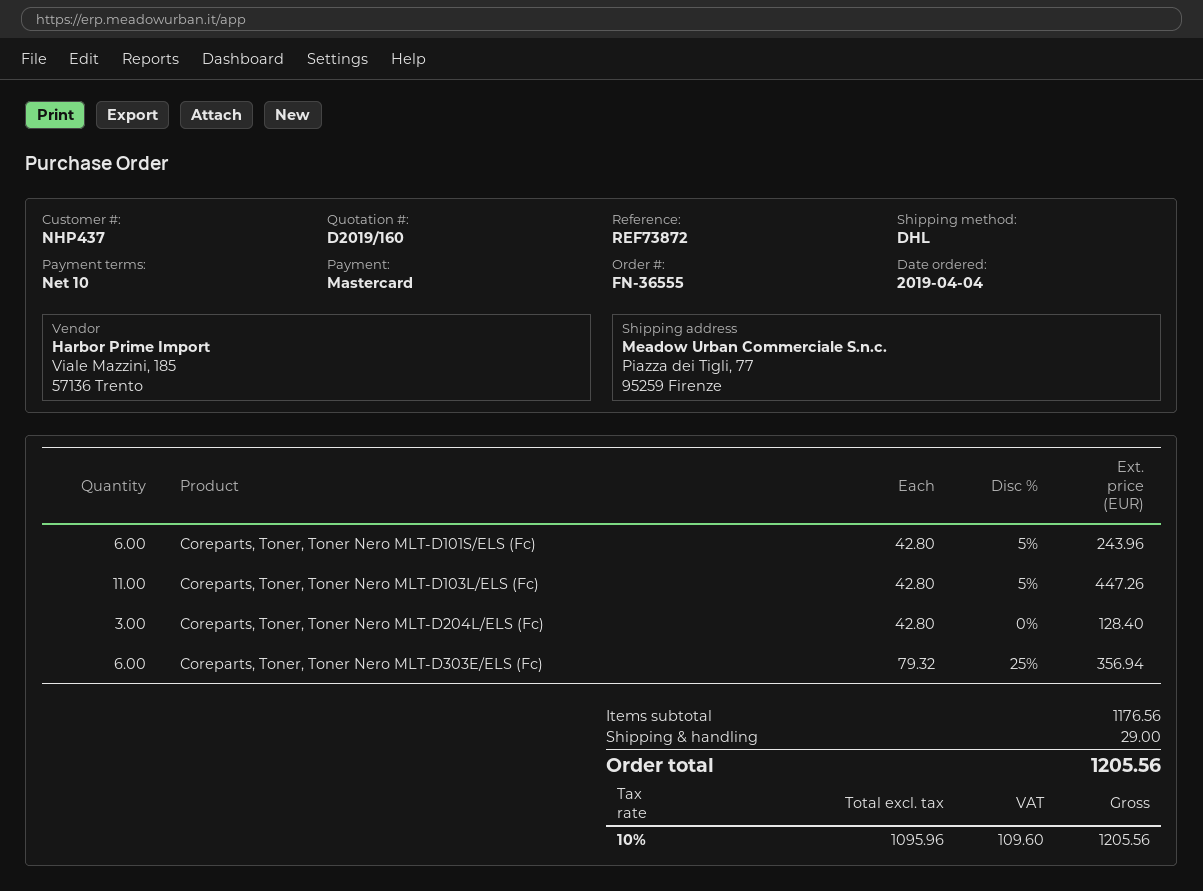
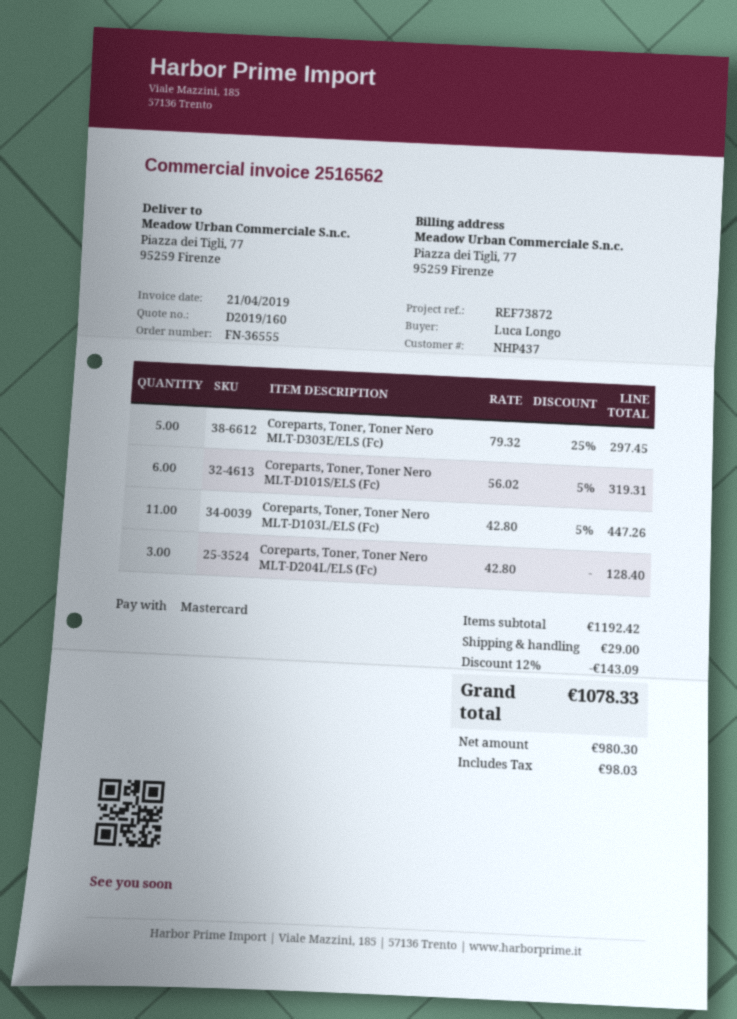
Coreparts, Toner, Toner Nero MLT-D101S/ELS (Fc): 6 x 42.80 - 5% = 243.96 -> 6 x 56.02 - 5% = 319.31
Coreparts, Toner, Toner Nero MLT-D303E/ELS (Fc): 6 x 79.32 - 25% = 356.94 -> 5 x 79.32 - 25% = 297.45
subtotal: 1176.56 -> 1192.42
discount: none -> 12% = 143.09
net: 1095.96 -> 980.30
tax: 109.60 -> 98.03
total: 1205.56 -> 1078.33

